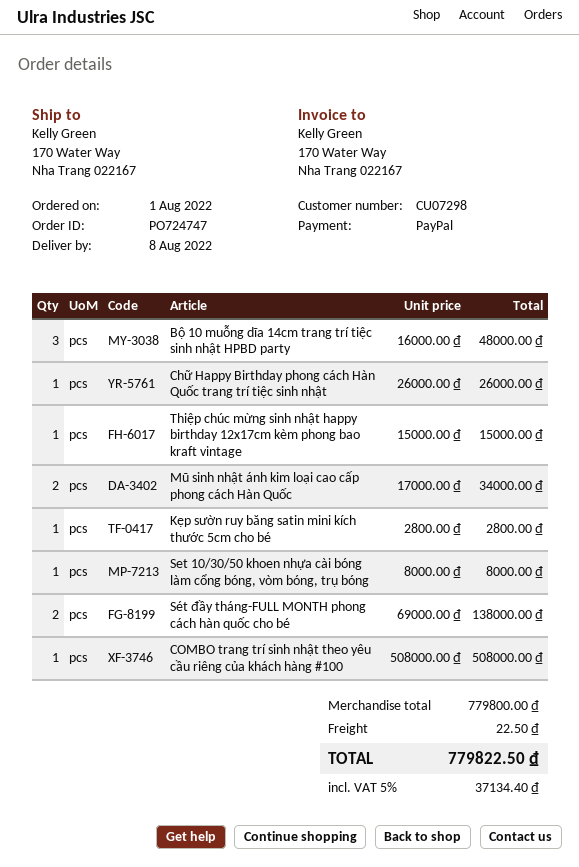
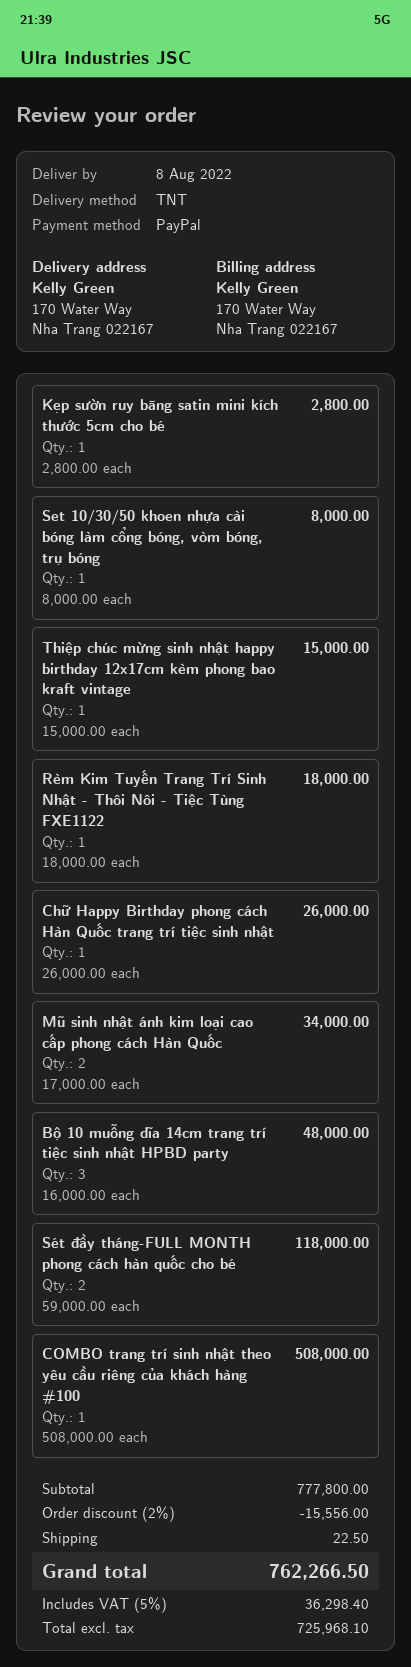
Sét đầy tháng-FULL MONTH phong cách hàn quốc cho bé: 2 x 69000.00 = 138000.00 -> 2 x 59000.00 = 118000.00
Rèm Kim Tuyến Trang Trí Sinh Nhật - Thôi Nôi - Tiệc Tùng FXE1122: none -> 1 x 18000.00 = 18000.00
subtotal: 779800.00 -> 777800.00
discount: none -> 2% = 15556.00
tax: 5% = 37134.40 -> 5% = 36298.40
total: 779822.50 -> 762266.50

